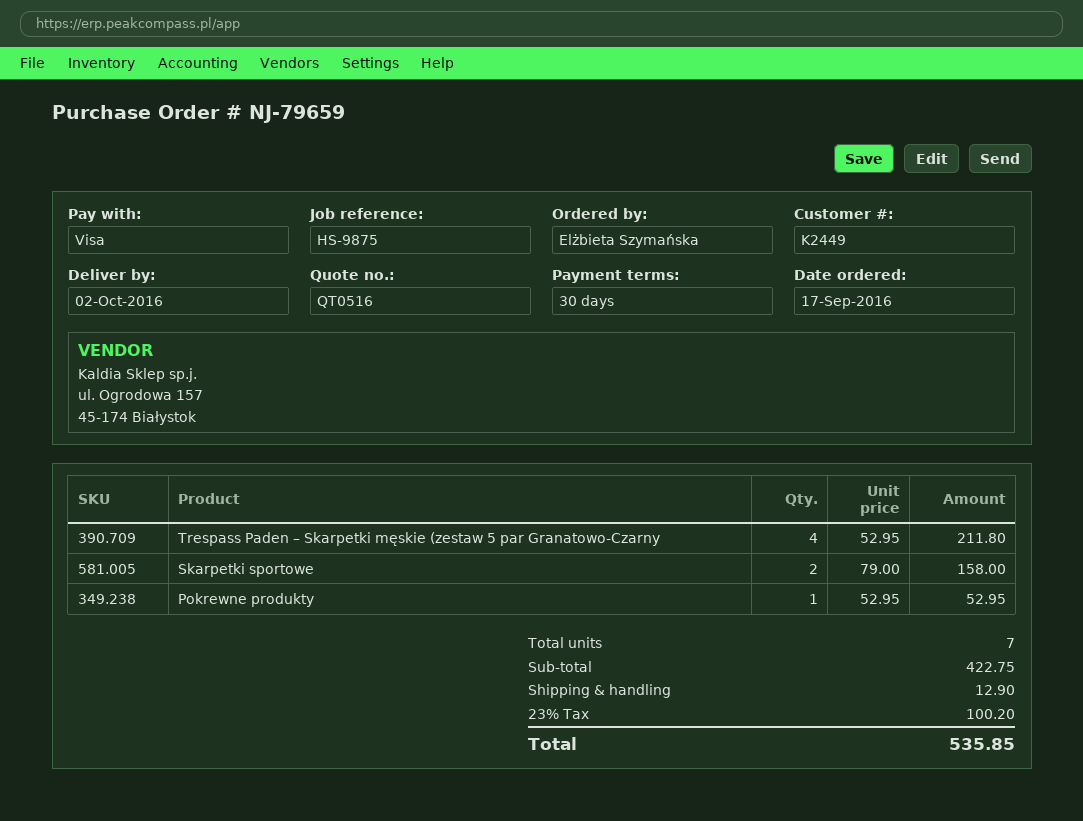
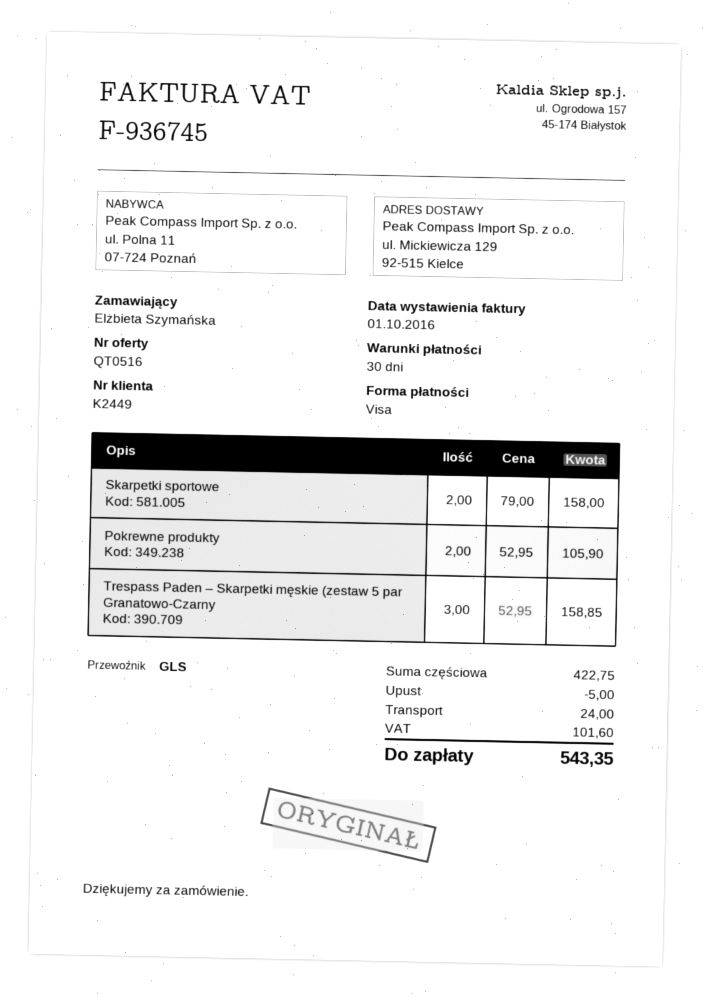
Trespass Paden – Skarpetki męskie (zestaw 5 par Granatowo-Czarny: 4 x 52.95 = 211.80 -> 3 x 52.95 = 158.85
Pokrewne produkty: 1 x 52.95 = 52.95 -> 2 x 52.95 = 105.90
discount: none -> 5.00
shipping: 12.90 -> 24.00
tax: 100.20 -> 101.60
total: 535.85 -> 543.35

